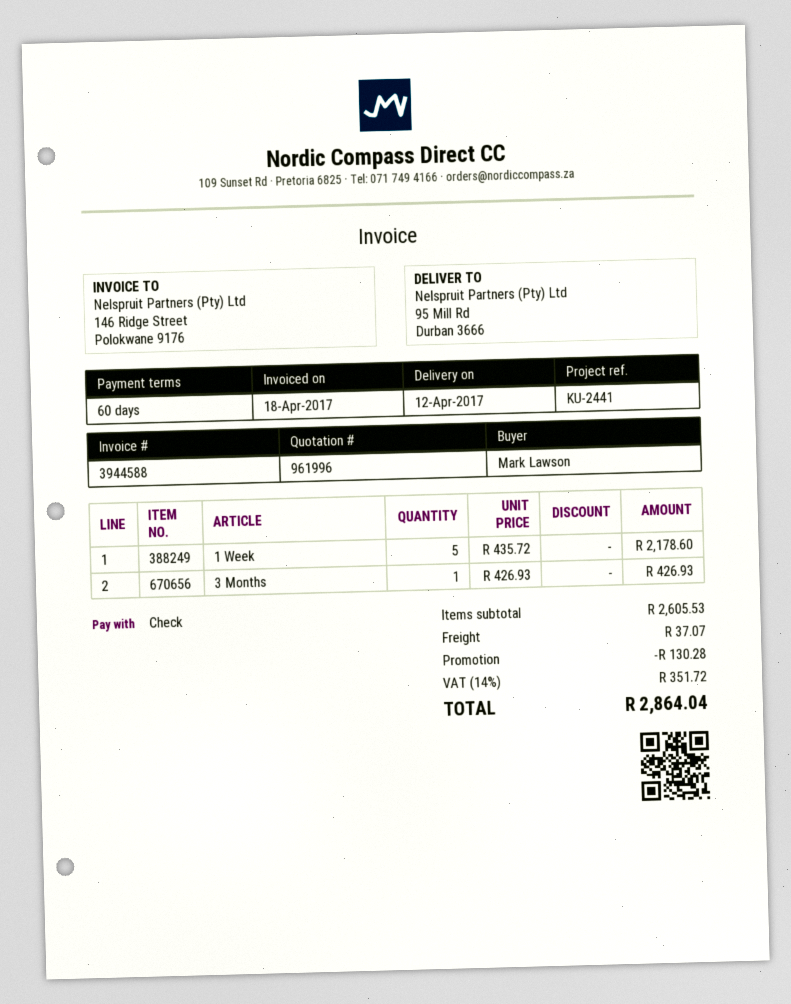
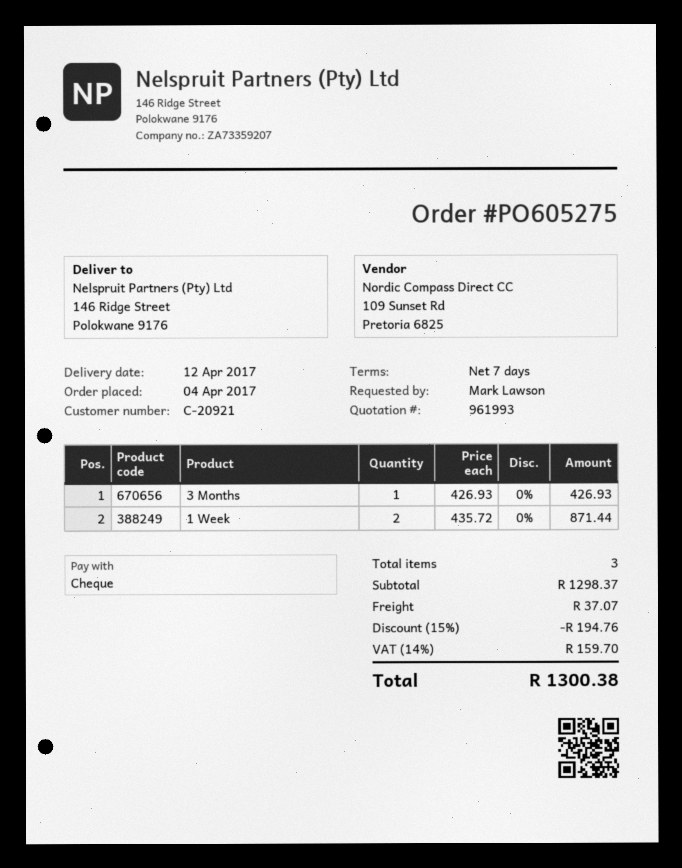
quote number: 961996 -> 961993
payment terms: 60 days -> 7 days
ship to: 95 Mill Rd, Durban 3666 -> 146 Ridge Street, Polokwane 9176
1 Week: 5 x 435.72 = 2178.60 -> 2 x 435.72 = 871.44
subtotal: 2605.53 -> 1298.37
discount: 130.28 -> 194.76
tax: 14% = 351.72 -> 14% = 159.70
total: 2864.04 -> 1300.38

